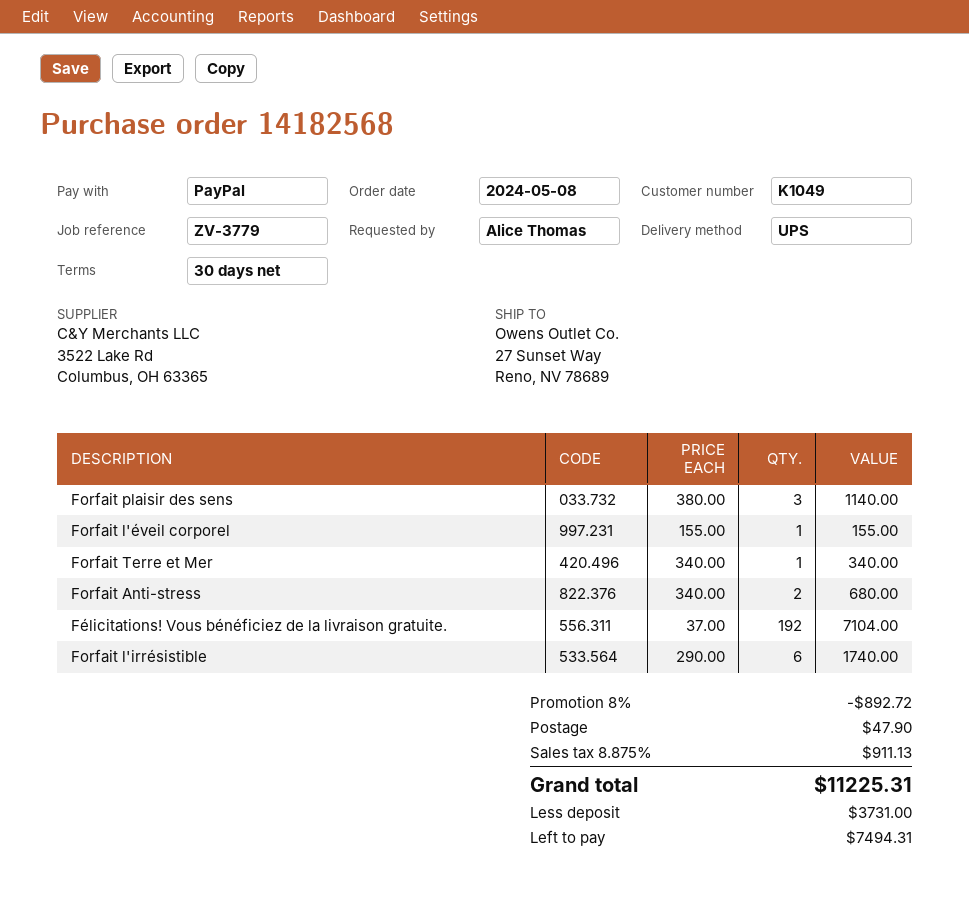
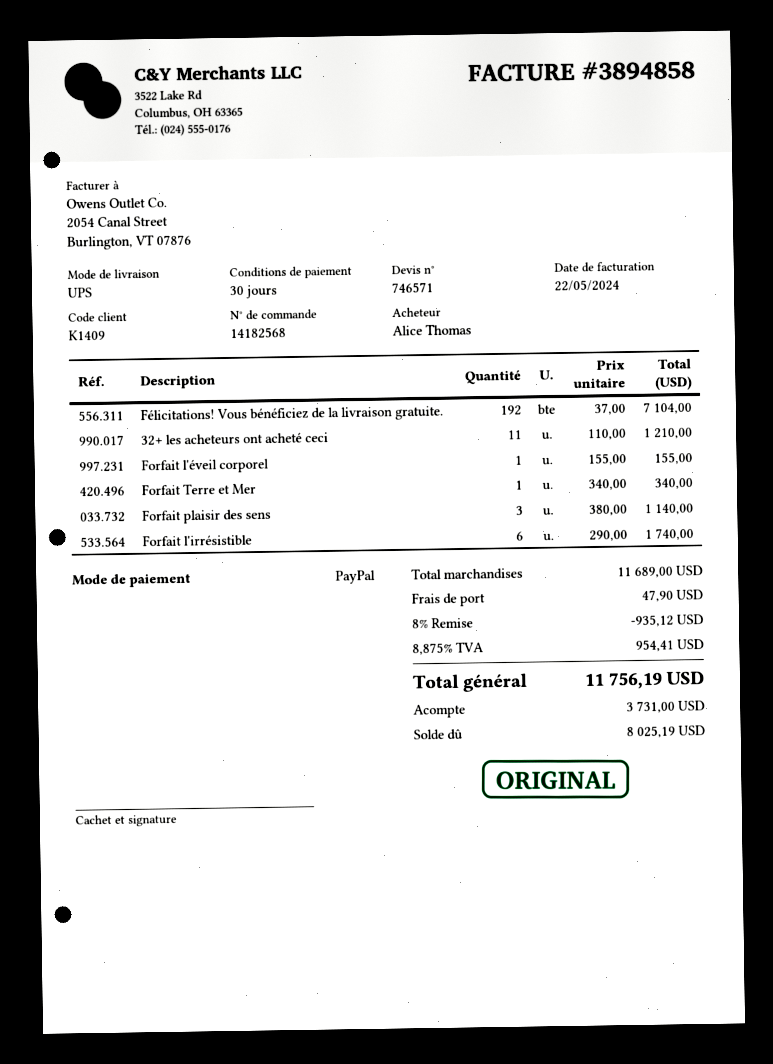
customer number: K1049 -> K1409
Forfait Anti-stress: 2 x 340.00 = 680.00 -> none
32+ les acheteurs ont acheté ceci: none -> 11 x 110.00 = 1210.00
discount: 8% = 892.72 -> 8% = 935.12
tax: 8.875% = 911.13 -> 8.875% = 954.41
total: 11225.31 -> 11756.19
balance: 7494.31 -> 8025.19

